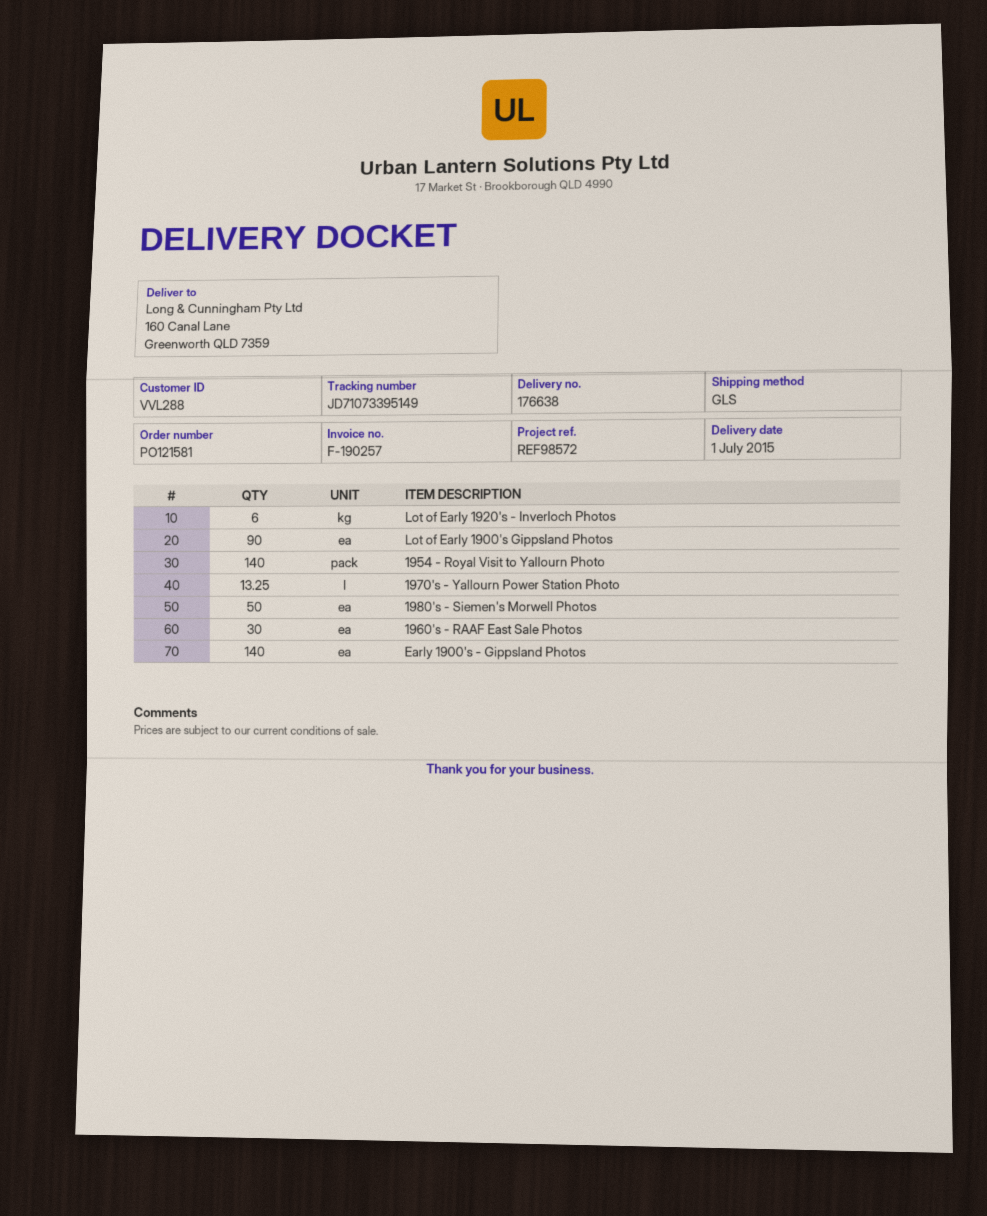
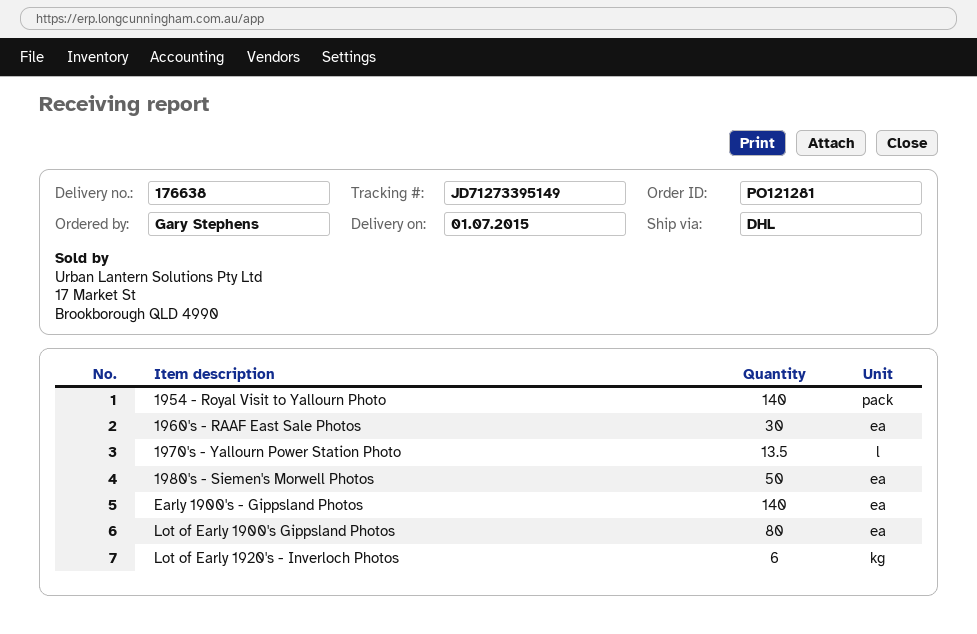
order number: PO121581 -> PO121281
shipping method: GLS -> DHL
tracking number: JD71073395149 -> JD71273395149
Lot of Early 1900's Gippsland Photos: 90 -> 80
1970's - Yallourn Power Station Photo: 13.25 -> 13.5

